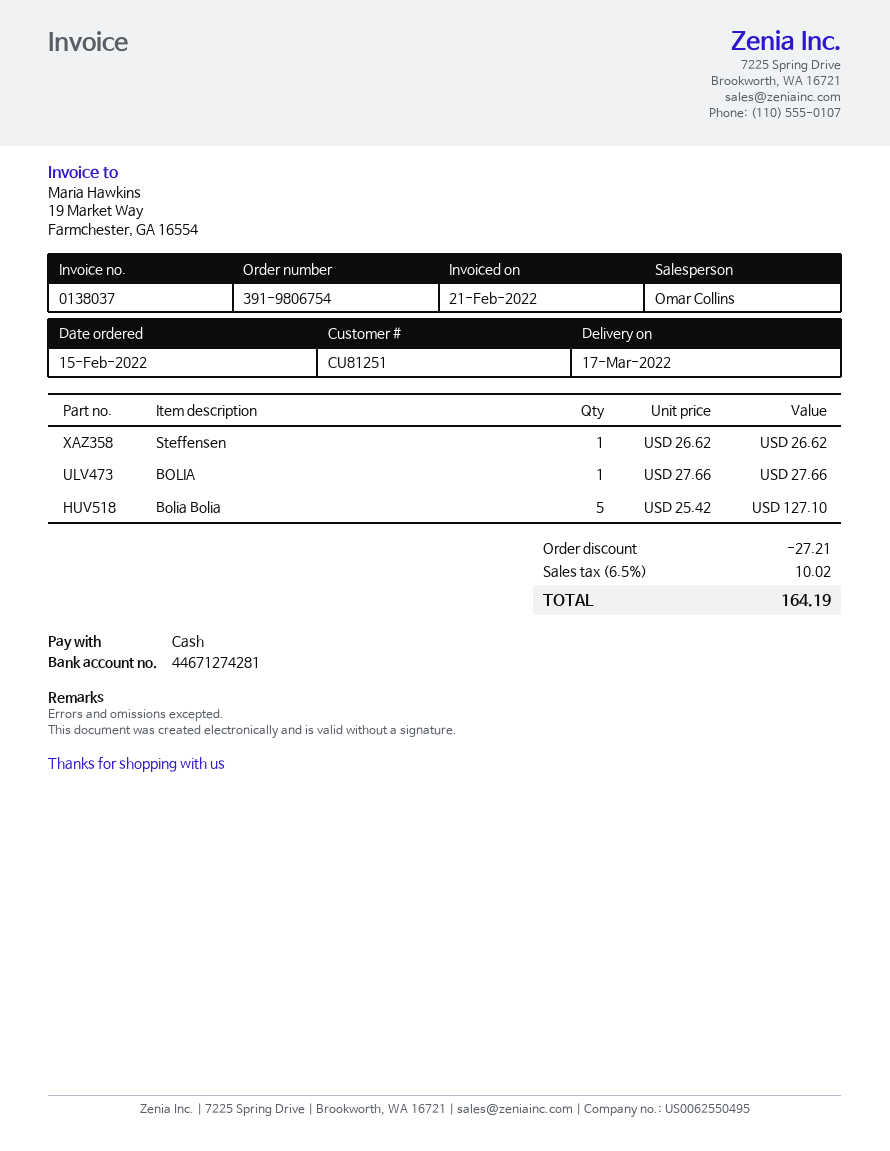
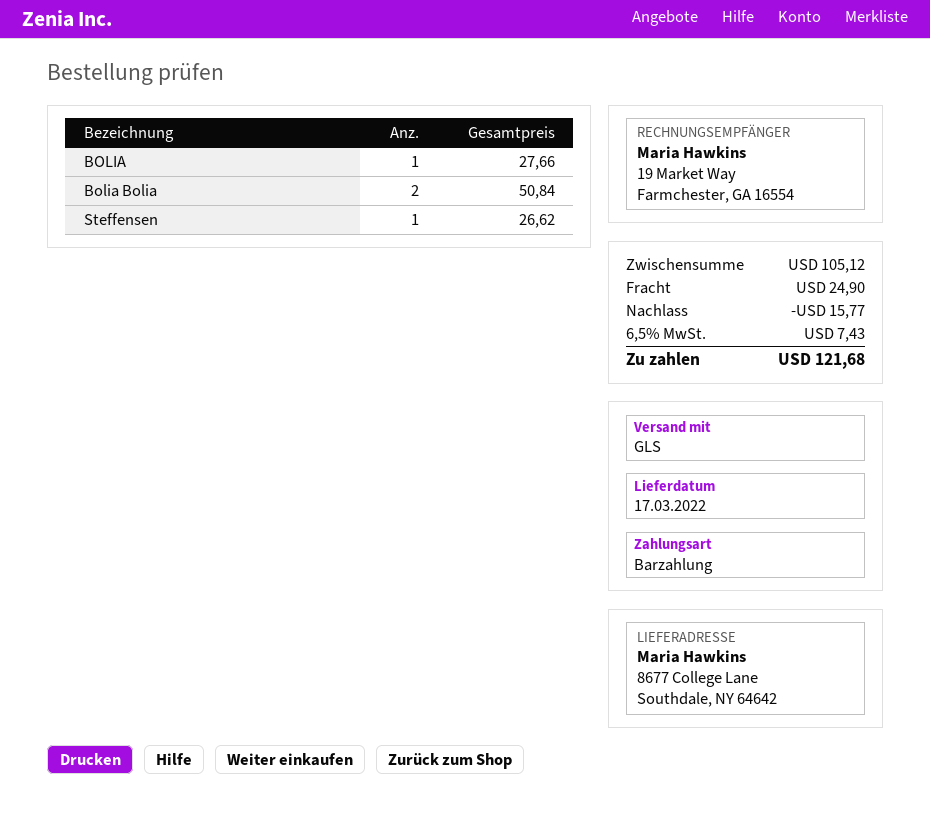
Bolia Bolia: 5 for 127.10 -> 2 for 50.84
discount: 27.21 -> 15.77
shipping: none -> 24.90
tax: 6.5% = 10.02 -> 6.5% = 7.43
total: 164.19 -> 121.68

